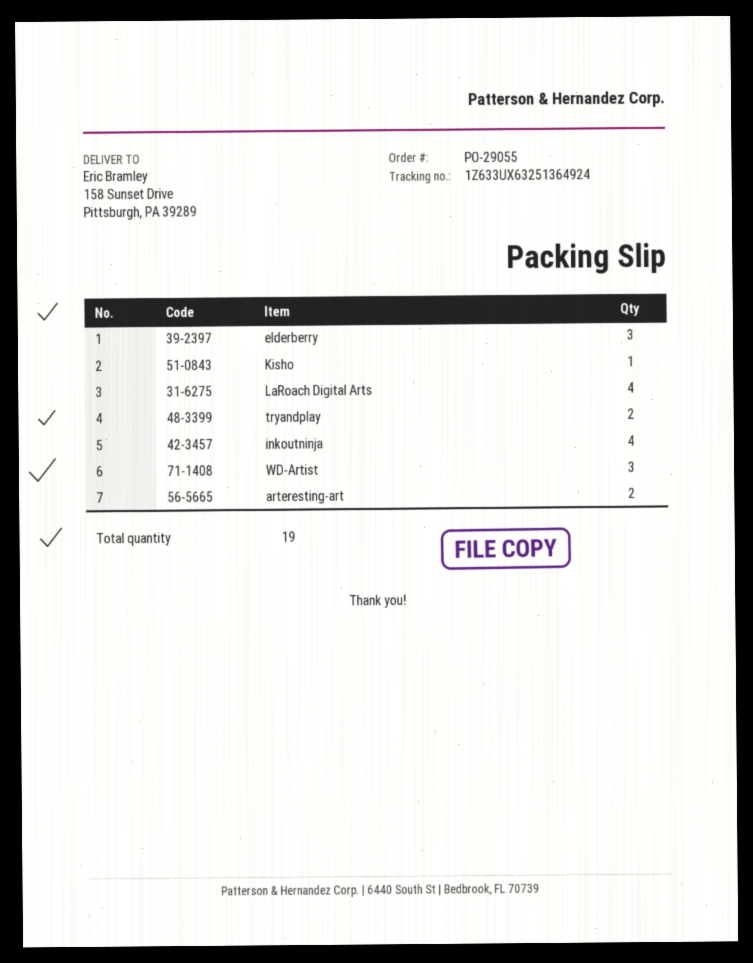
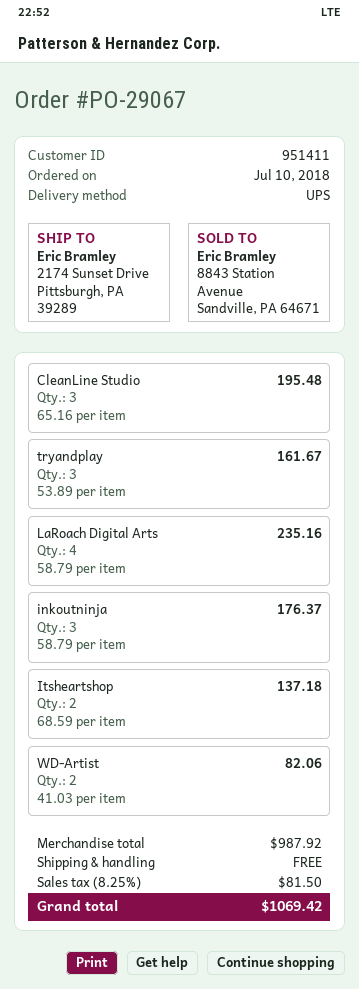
order number: PO-29055 -> PO-29067
ship to: 158 Sunset Drive, Pittsburgh, PA 39289 -> 2174 Sunset Drive, Pittsburgh, PA 39289
elderberry: 3 -> none
Kisho: 1 -> none
tryandplay: 2 -> 3
inkoutninja: 4 -> 3
WD-Artist: 3 -> 2
arteresting-art: 2 -> none
CleanLine Studio: none -> 3
Itsheartshop: none -> 2

